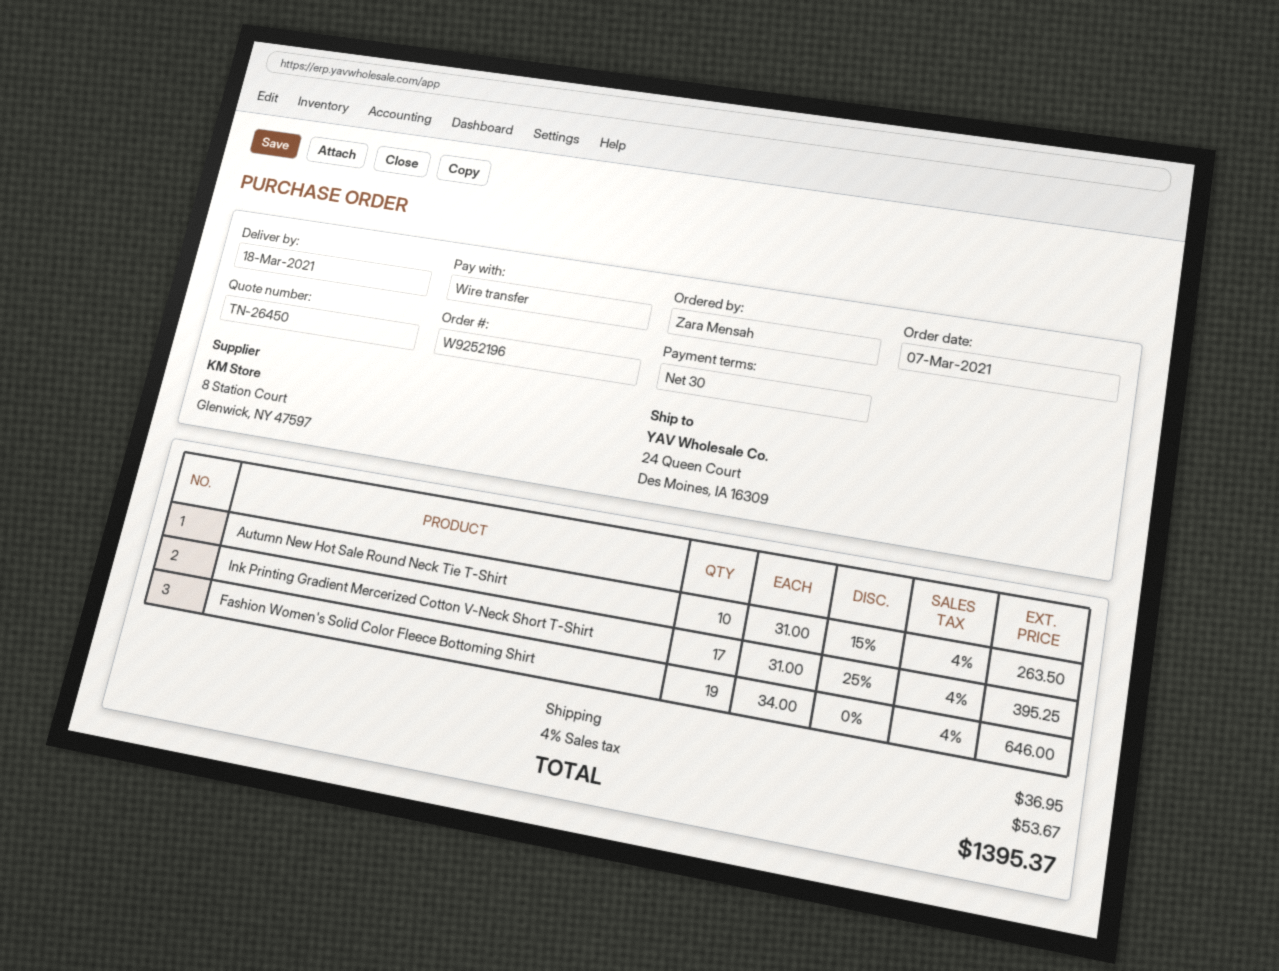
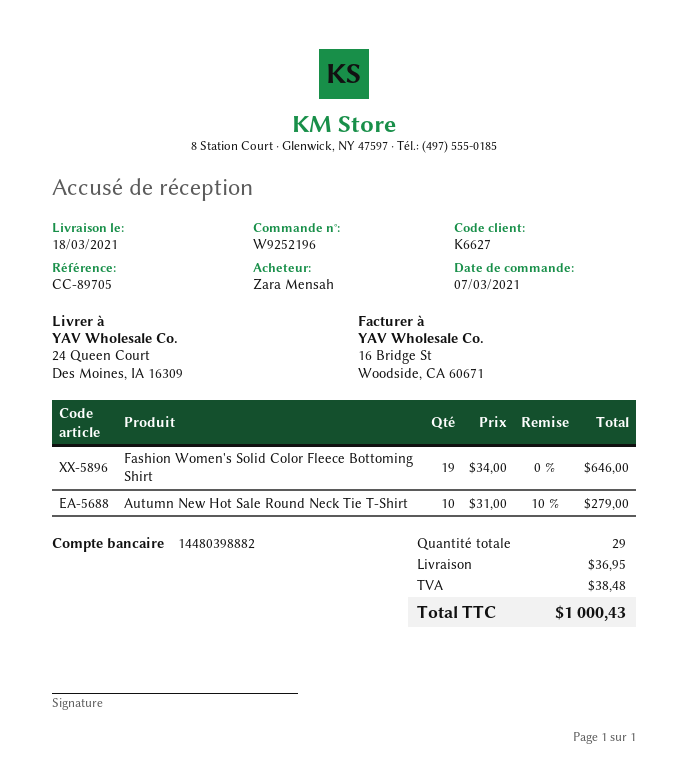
Autumn New Hot Sale Round Neck Tie T-Shirt: 10 x 31.00 - 15% = 263.50 -> 10 x 31.00 - 10% = 279.00
Ink Printing Gradient Mercerized Cotton V-Neck Short T-Shirt: 17 x 31.00 - 25% = 395.25 -> none
tax: 53.67 -> 38.48
total: 1395.37 -> 1000.43

